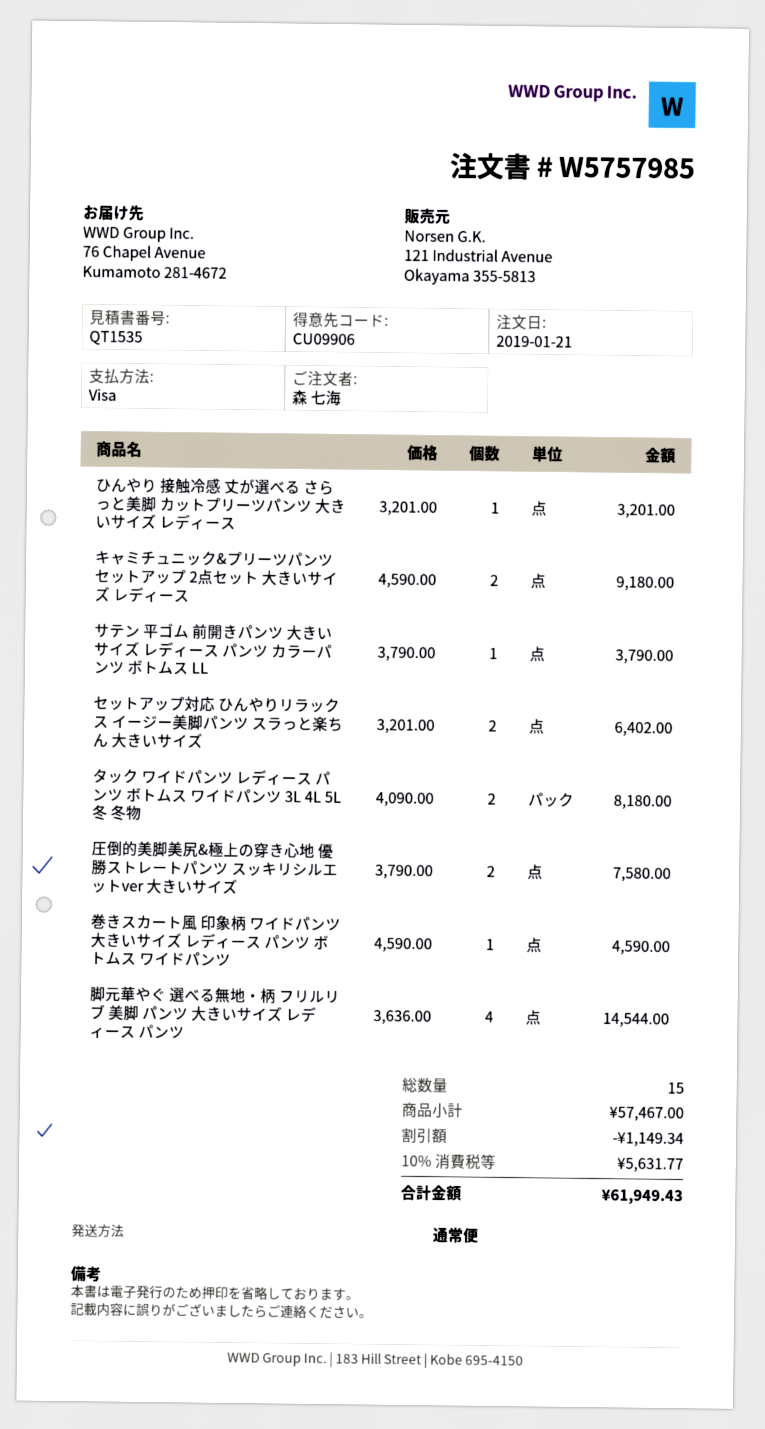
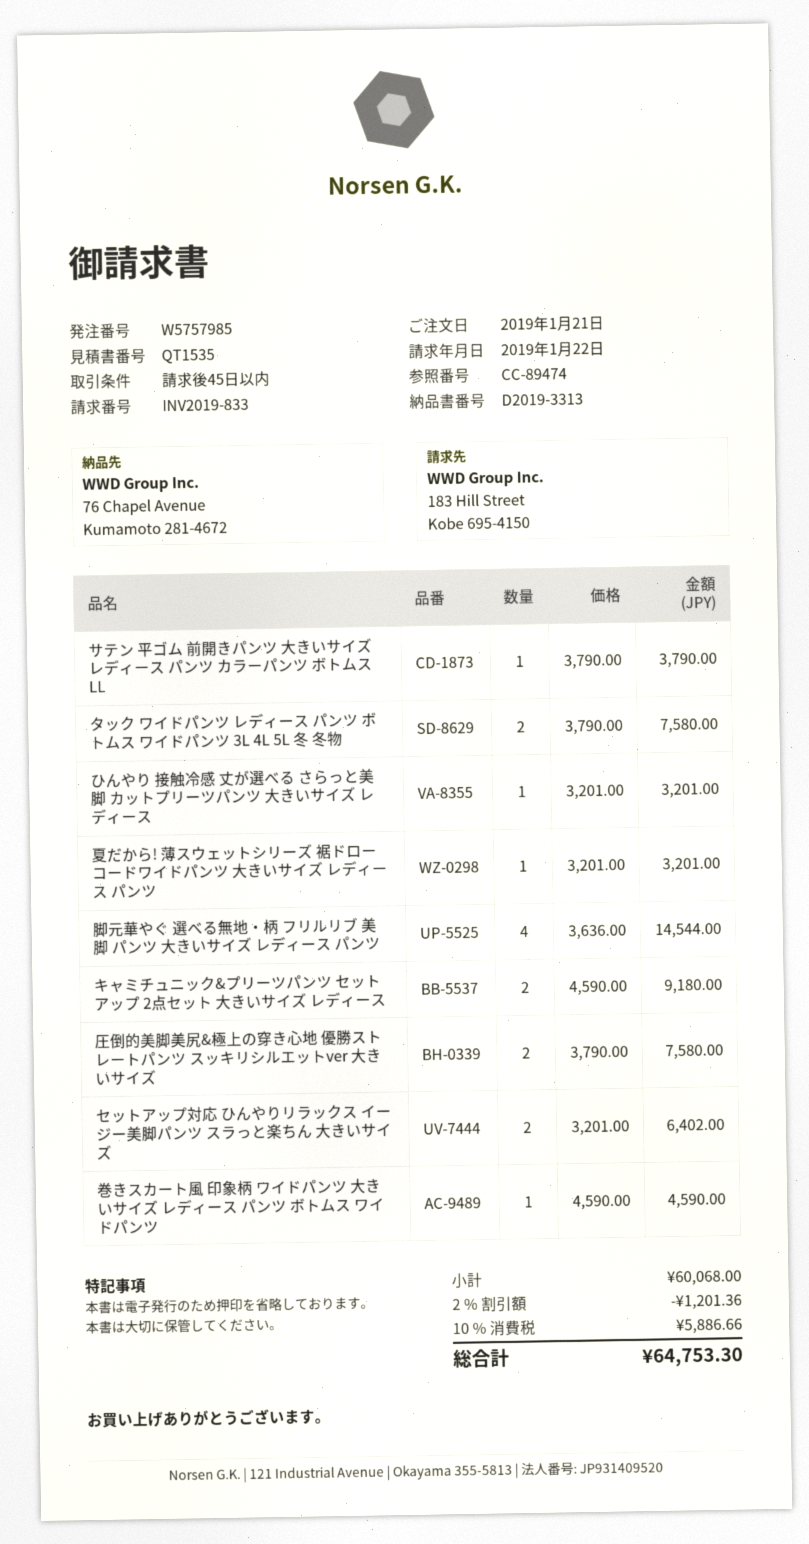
タック ワイドパンツ レディース パンツ ボトムス ワイドパンツ 3L 4L 5L 冬 冬物: 2 x 4090.00 = 8180.00 -> 2 x 3790.00 = 7580.00
夏だから! 薄スウェットシリーズ 裾ドローコードワイドパンツ 大きいサイズ レディース パンツ: none -> 1 x 3201.00 = 3201.00
subtotal: 57467.00 -> 60068.00
discount: 1149.34 -> 1201.36
tax: 10% = 5631.77 -> 10% = 5886.66
total: 61949.43 -> 64753.30

